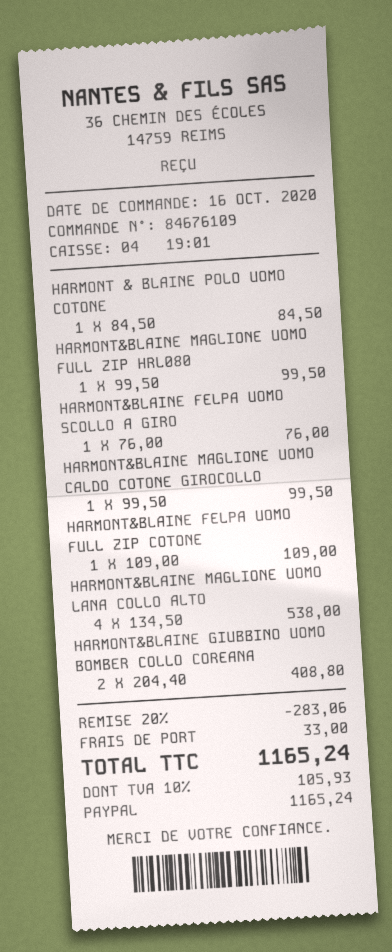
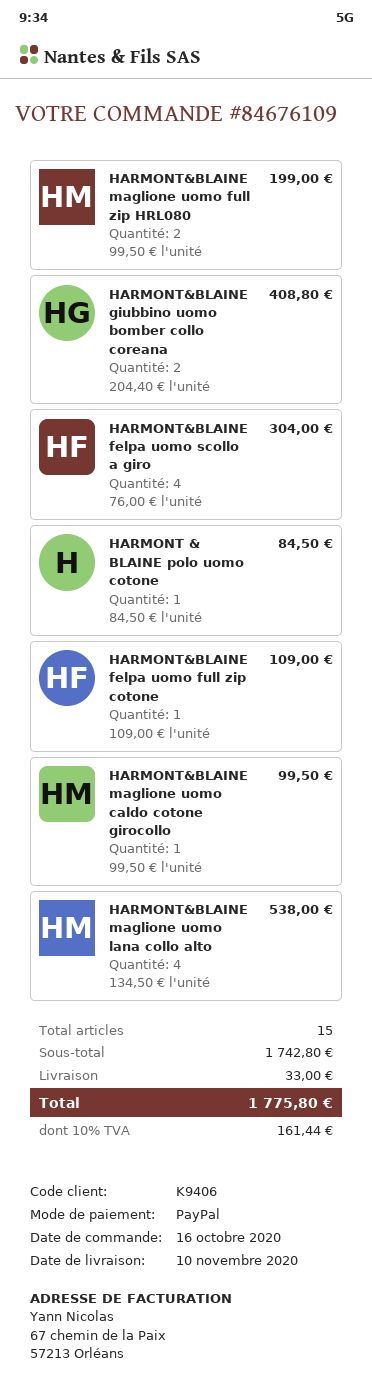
HARMONT&BLAINE MAGLIONE UOMO FULL ZIP HRL080: 1 x 99.50 = 99.50 -> 2 x 99.50 = 199.00
HARMONT&BLAINE FELPA UOMO SCOLLO A GIRO: 1 x 76.00 = 76.00 -> 4 x 76.00 = 304.00
discount: 20% = 283.06 -> none
tax: 10% = 105.93 -> 10% = 161.44
total: 1165.24 -> 1775.80

